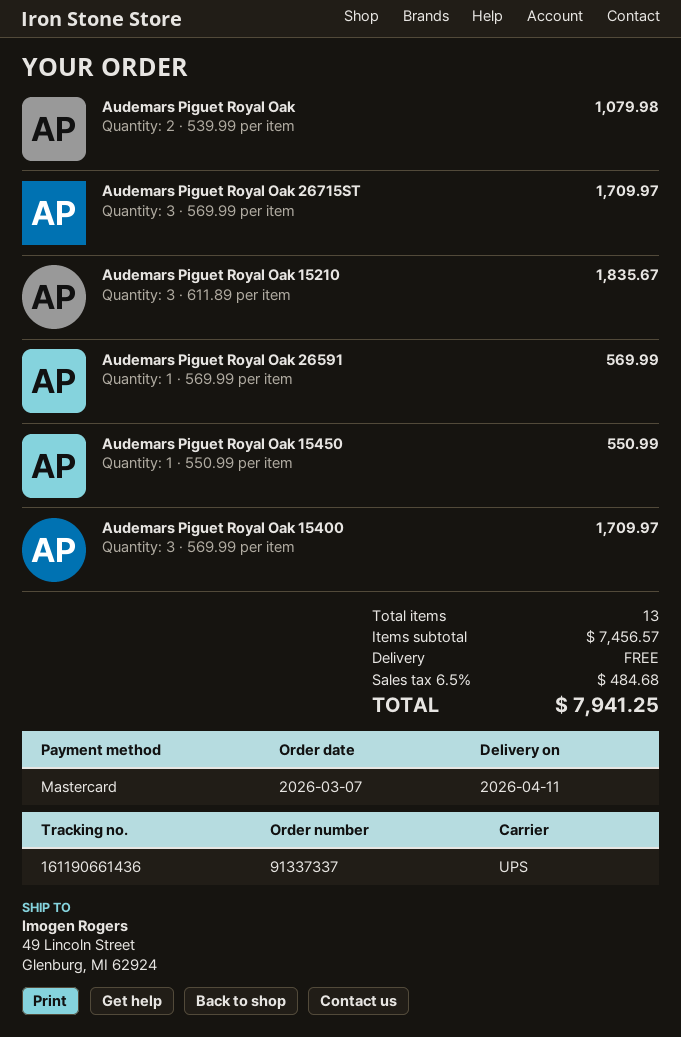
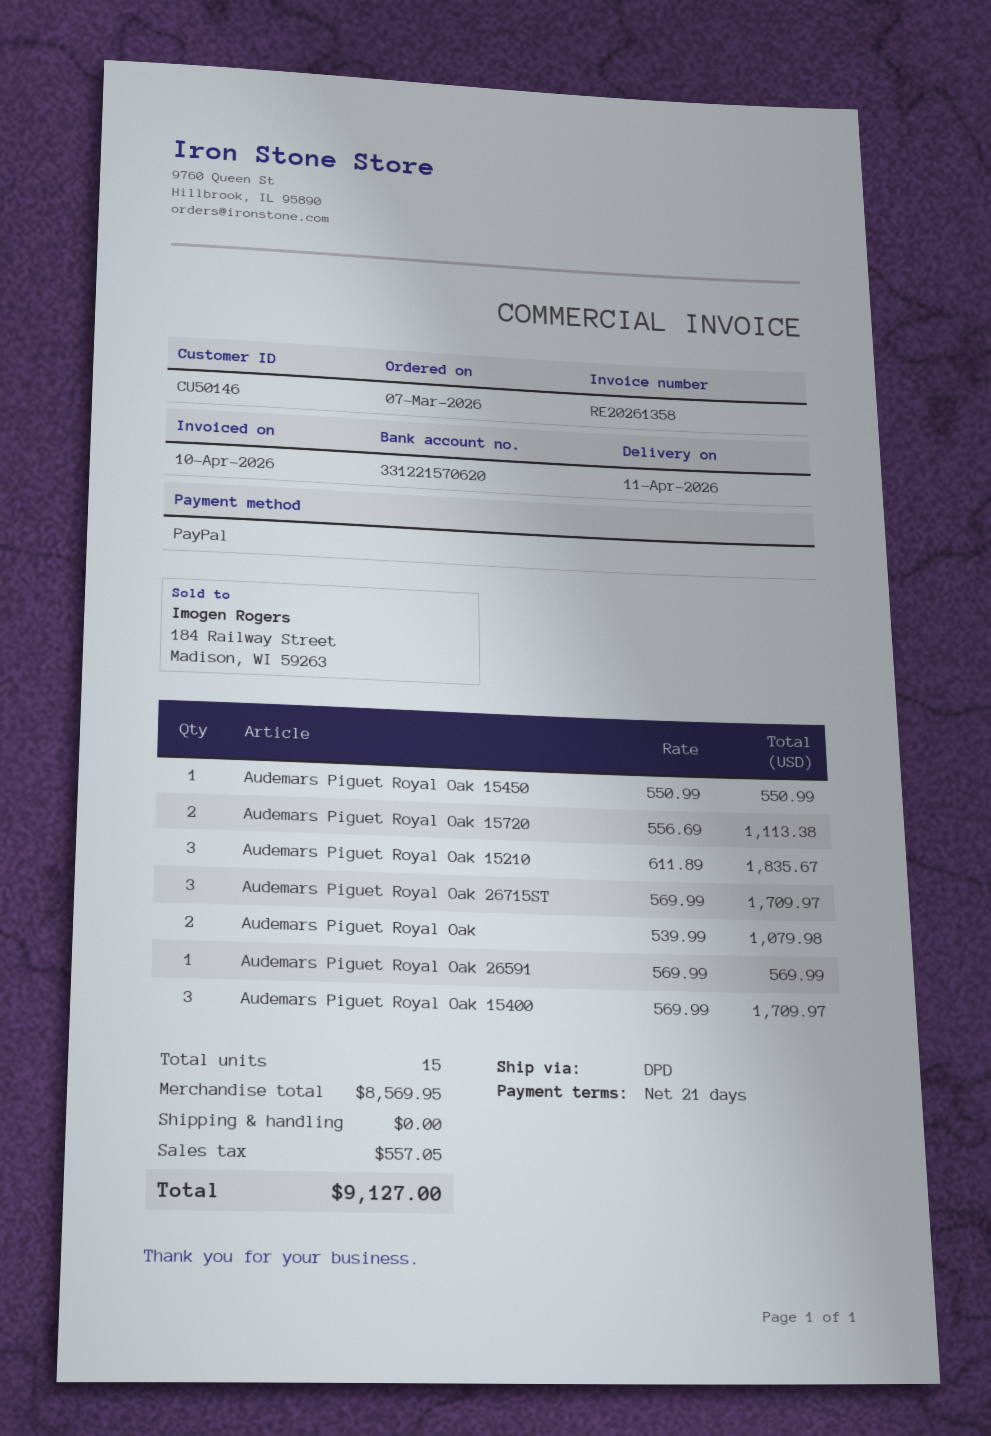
payment method: Mastercard -> PayPal
shipping method: UPS -> DPD
Audemars Piguet Royal Oak 15720: none -> 2 x 556.69 = 1113.38
total quantity: 13 -> 15
subtotal: 7456.57 -> 8569.95
tax: 484.68 -> 557.05
total: 7941.25 -> 9127.00

